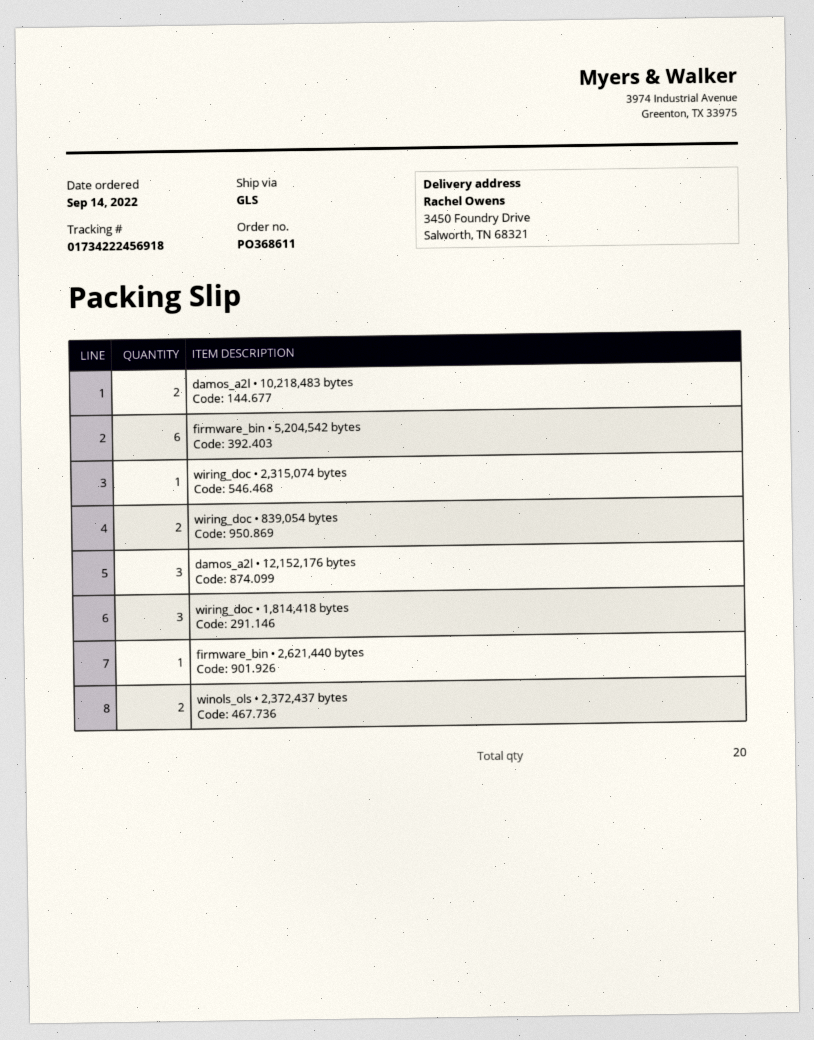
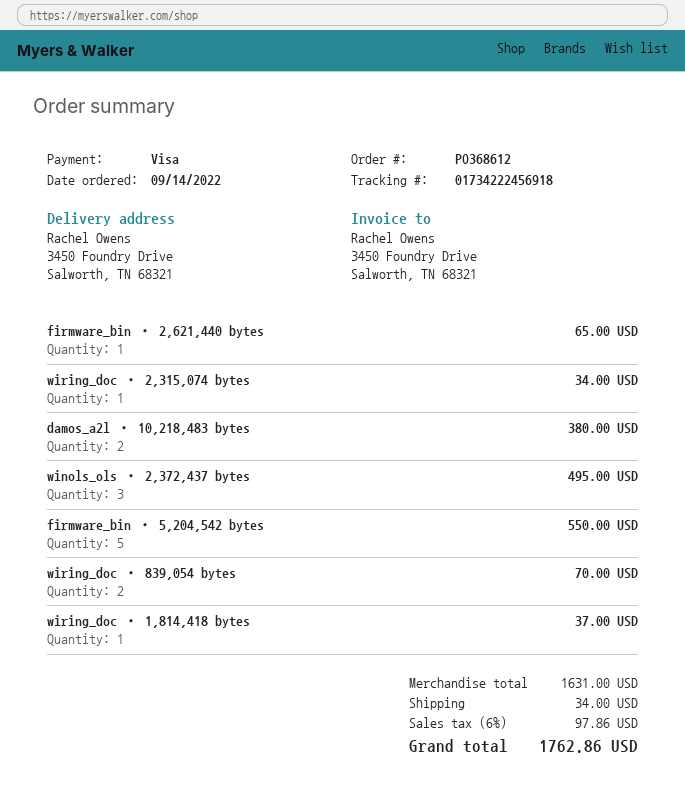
order number: PO368611 -> PO368612
firmware_bin • 5,204,542 bytes: 6 -> 5
damos_a2l • 12,152,176 bytes: 3 -> none
wiring_doc • 1,814,418 bytes: 3 -> 1
winols_ols • 2,372,437 bytes: 2 -> 3

